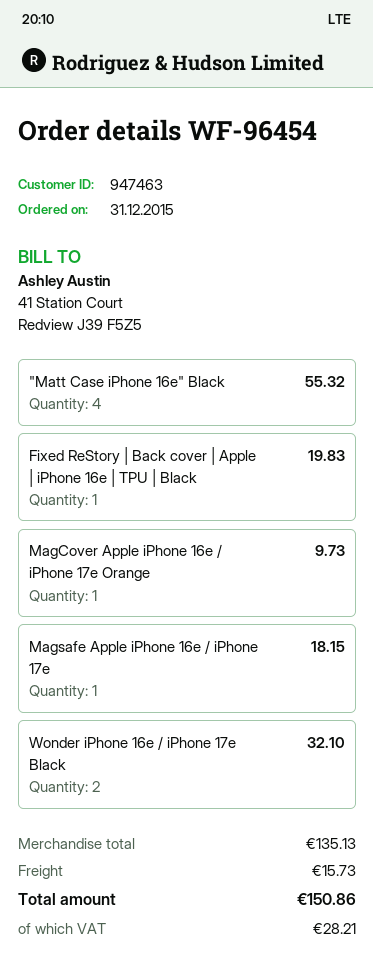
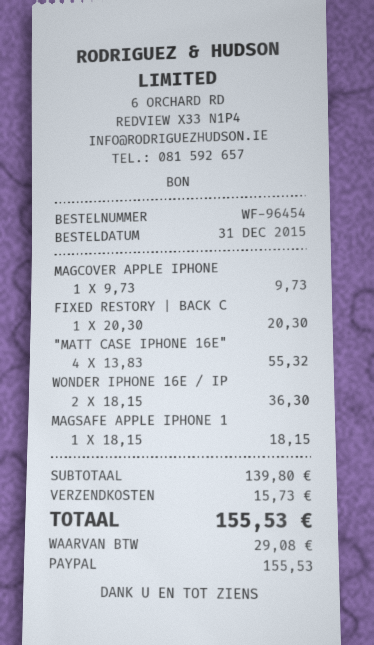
Fixed ReStory | Back cover | Apple | iPhone 16e | TPU | Black: 1 for 19.83 -> 1 for 20.30
Wonder iPhone 16e / iPhone 17e Black: 2 for 32.10 -> 2 for 36.30
subtotal: 135.13 -> 139.80
tax: 28.21 -> 29.08
total: 150.86 -> 155.53

